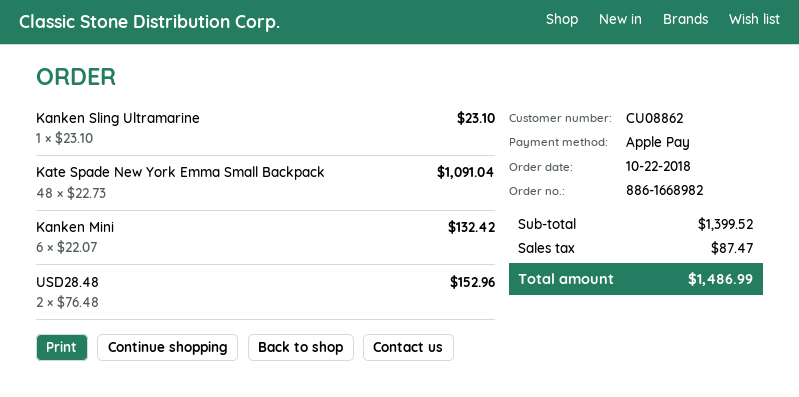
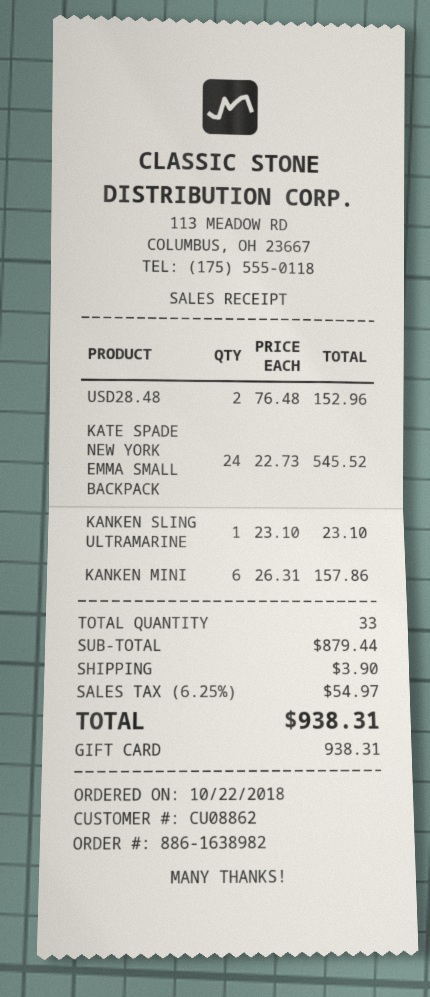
order number: 886-1668982 -> 886-1638982
payment method: Apple Pay -> gift card
Kate Spade New York Emma Small Backpack: 48 x 22.73 = 1091.04 -> 24 x 22.73 = 545.52
Kanken Mini: 6 x 22.07 = 132.42 -> 6 x 26.31 = 157.86
subtotal: 1399.52 -> 879.44
shipping: none -> 3.90
tax: 87.47 -> 54.97
total: 1486.99 -> 938.31

